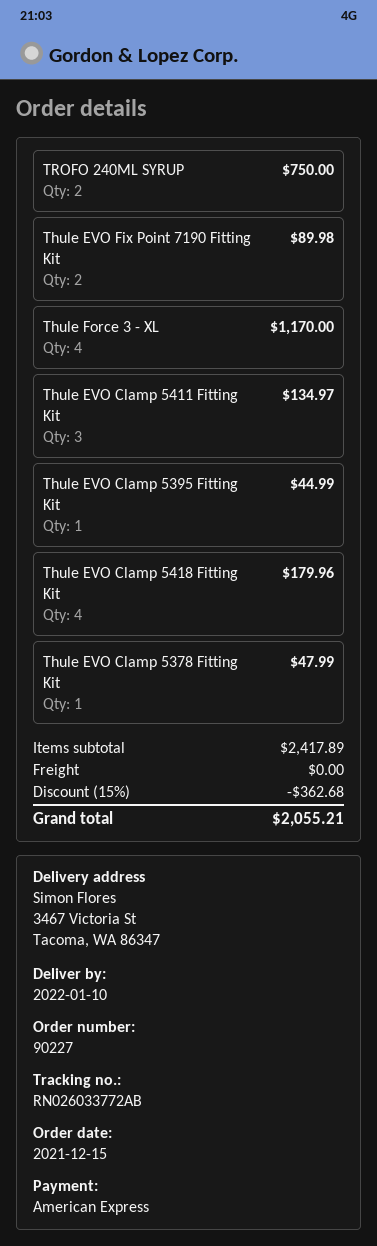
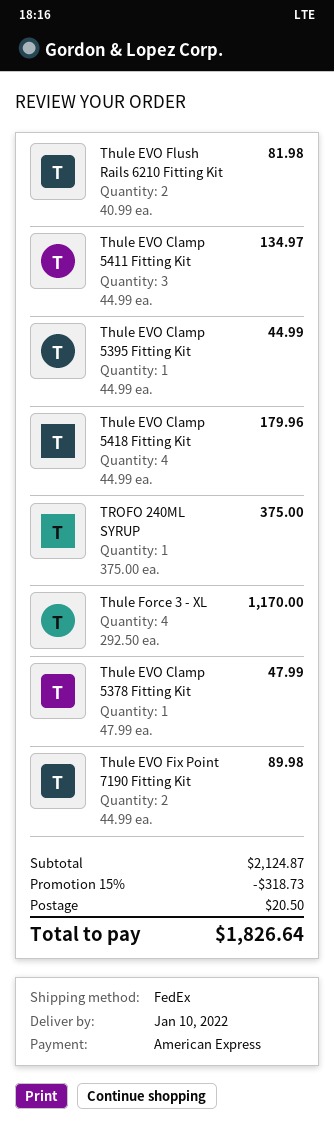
TROFO 240ML SYRUP: 2 for 750.00 -> 1 for 375.00
Thule EVO Flush Rails 6210 Fitting Kit: none -> 2 for 81.98
subtotal: 2417.89 -> 2124.87
discount: 15% = 362.68 -> 15% = 318.73
shipping: 0.00 -> 20.50
total: 2055.21 -> 1826.64

